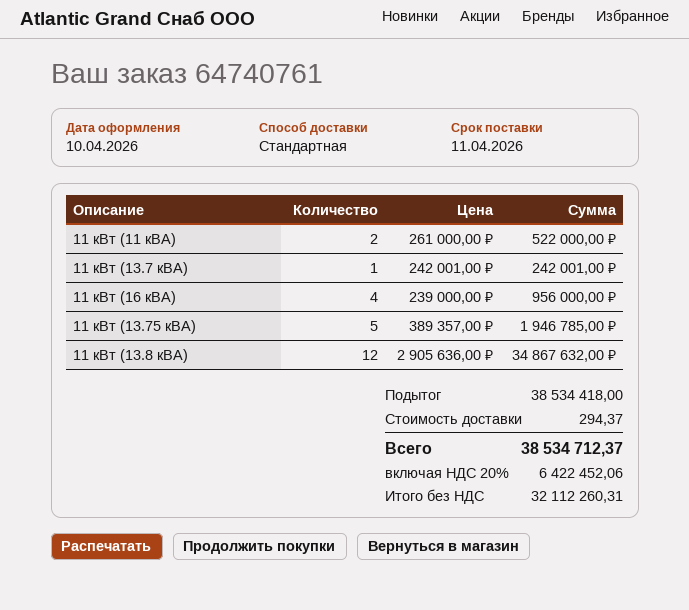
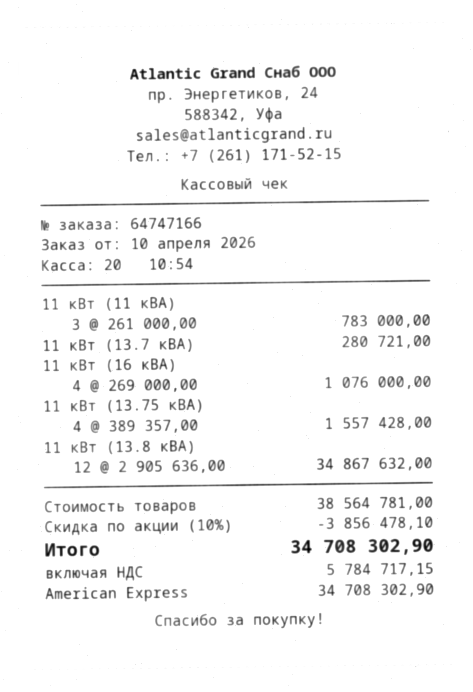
order number: 64740761 -> 64747166
11 кВт (11 кВА): 2 x 261000.00 = 522000.00 -> 3 x 261000.00 = 783000.00
11 кВт (13.7 кВА): 1 x 242001.00 = 242001.00 -> 1 x 280721.00 = 280721.00
11 кВт (16 кВА): 4 x 239000.00 = 956000.00 -> 4 x 269000.00 = 1076000.00
11 кВт (13.75 кВА): 5 x 389357.00 = 1946785.00 -> 4 x 389357.00 = 1557428.00
subtotal: 38534418.00 -> 38564781.00
discount: none -> 10% = 3856478.10
shipping: 294.37 -> none
tax: 6422452.06 -> 5784717.15
total: 38534712.37 -> 34708302.90

